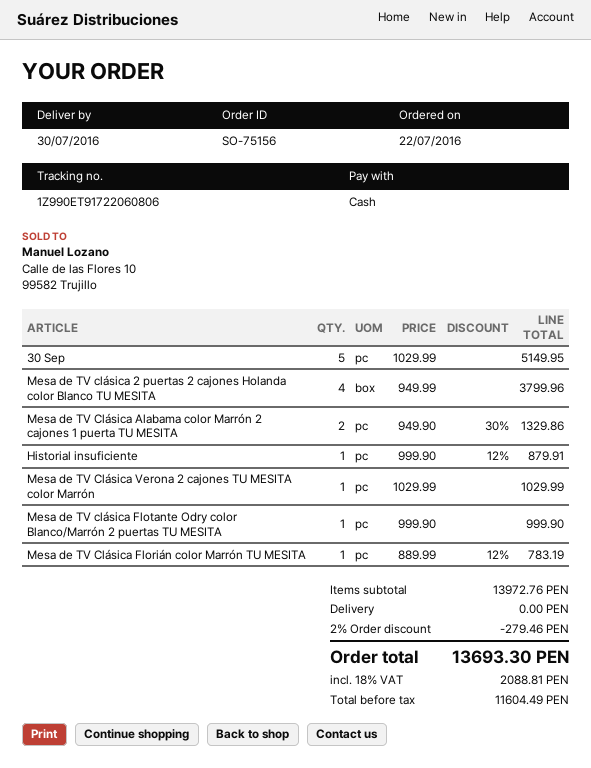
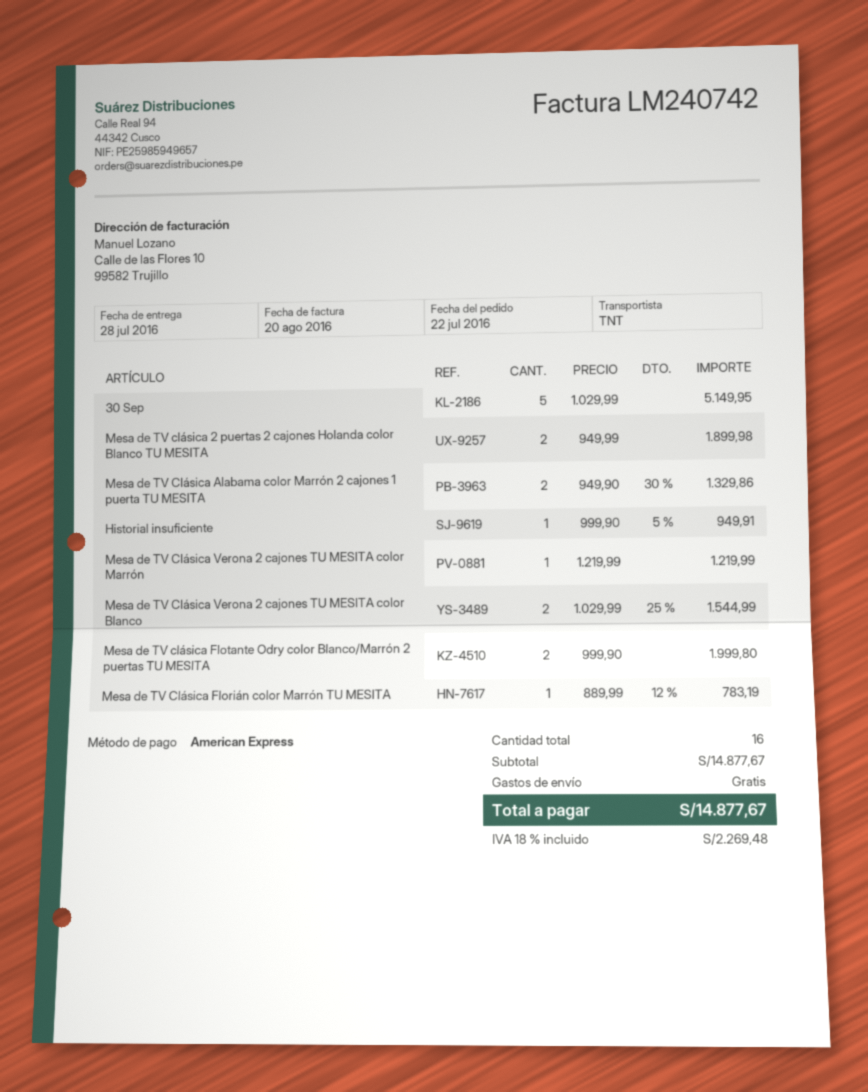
delivery date: 2016-07-30 -> 2016-07-28
payment method: cash -> American Express
Mesa de TV clásica 2 puertas 2 cajones Holanda color Blanco TU MESITA: 4 x 949.99 = 3799.96 -> 2 x 949.99 = 1899.98
Historial insuficiente: 1 x 999.90 - 12% = 879.91 -> 1 x 999.90 - 5% = 949.91
Mesa de TV Clásica Verona 2 cajones TU MESITA color Marrón: 1 x 1029.99 = 1029.99 -> 1 x 1219.99 = 1219.99
Mesa de TV clásica Flotante Odry color Blanco/Marrón 2 puertas TU MESITA: 1 x 999.90 = 999.90 -> 2 x 999.90 = 1999.80
Mesa de TV Clásica Verona 2 cajones TU MESITA color Blanco: none -> 2 x 1029.99 - 25% = 1544.99
subtotal: 13972.76 -> 14877.67
discount: 2% = 279.46 -> none
tax: 18% = 2088.81 -> 18% = 2269.48
total: 13693.30 -> 14877.67

